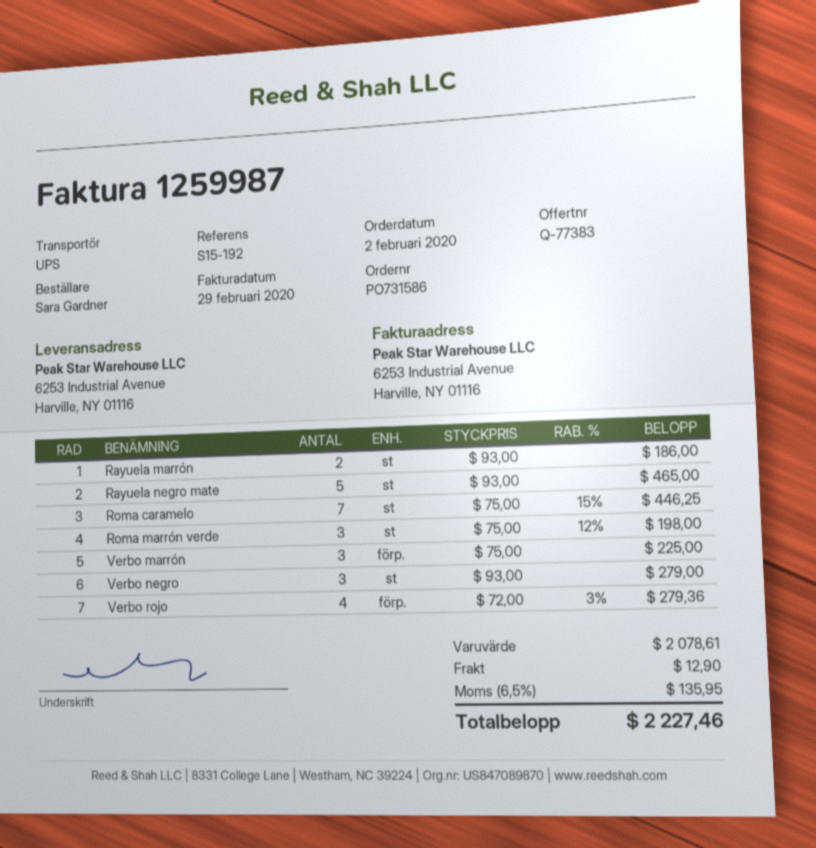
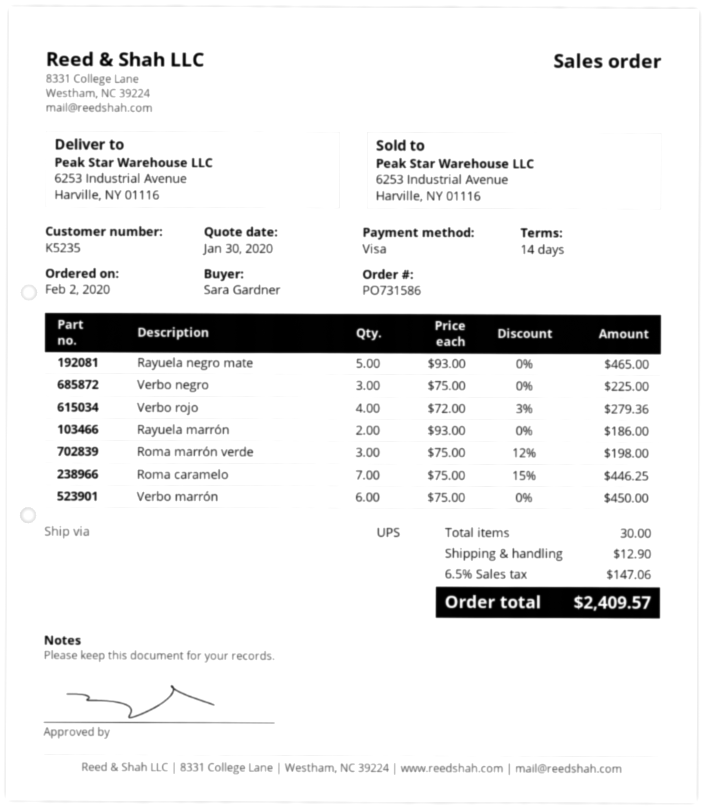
Verbo marrón: 3 x 75.00 = 225.00 -> 6 x 75.00 = 450.00
Verbo negro: 3 x 93.00 = 279.00 -> 3 x 75.00 = 225.00
tax: 6.5% = 135.95 -> 6.5% = 147.06
total: 2227.46 -> 2409.57

